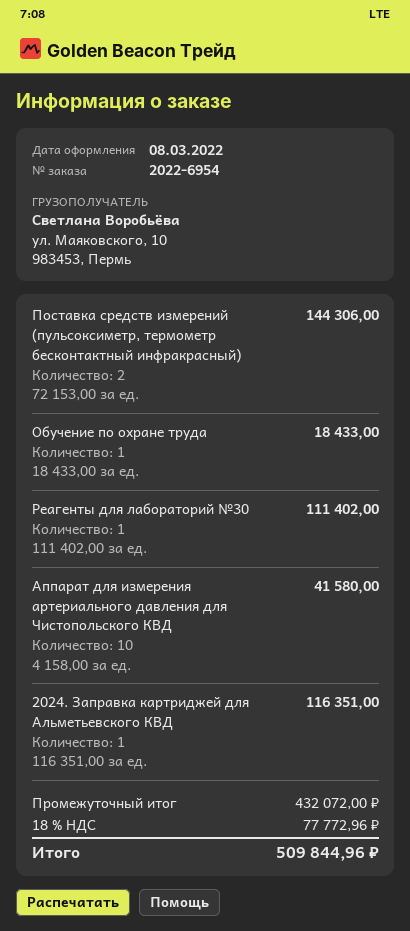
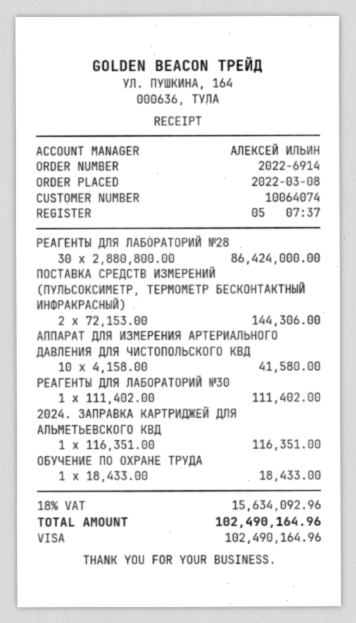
order number: 2022-6954 -> 2022-6914
РЕАГЕНТЫ ДЛЯ ЛАБОРАТОРИЙ №28: none -> 30 x 2880800.00 = 86424000.00
tax: 18% = 77772.96 -> 18% = 15634092.96
total: 509844.96 -> 102490164.96

